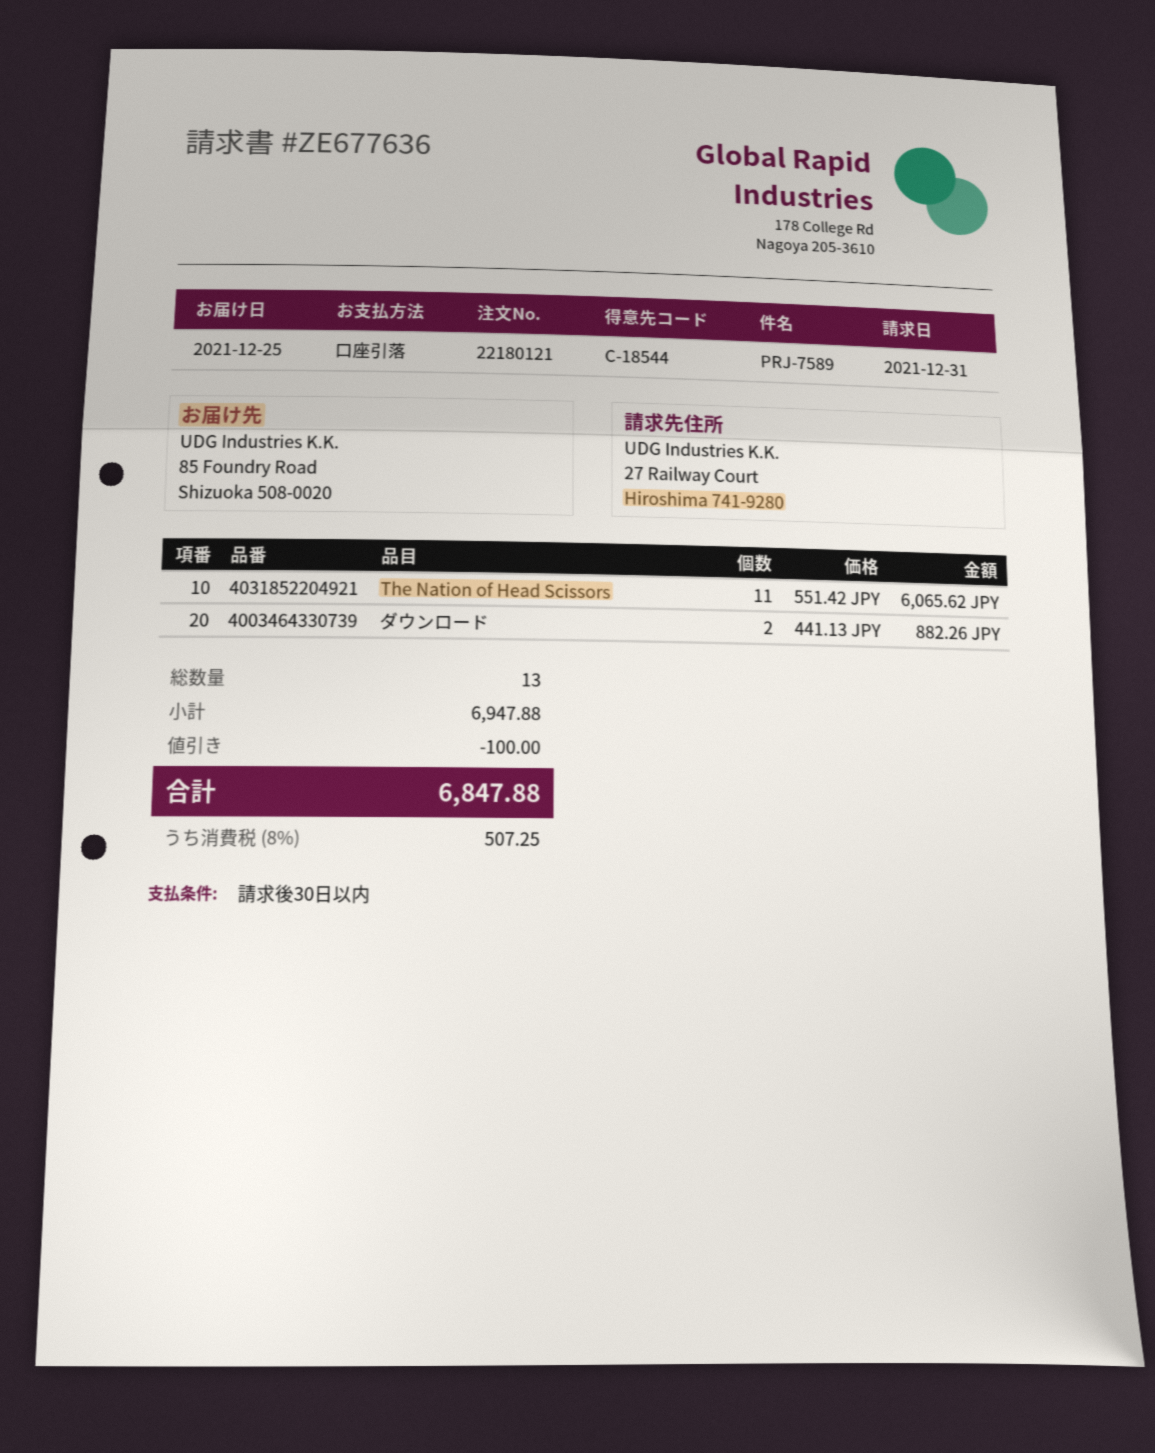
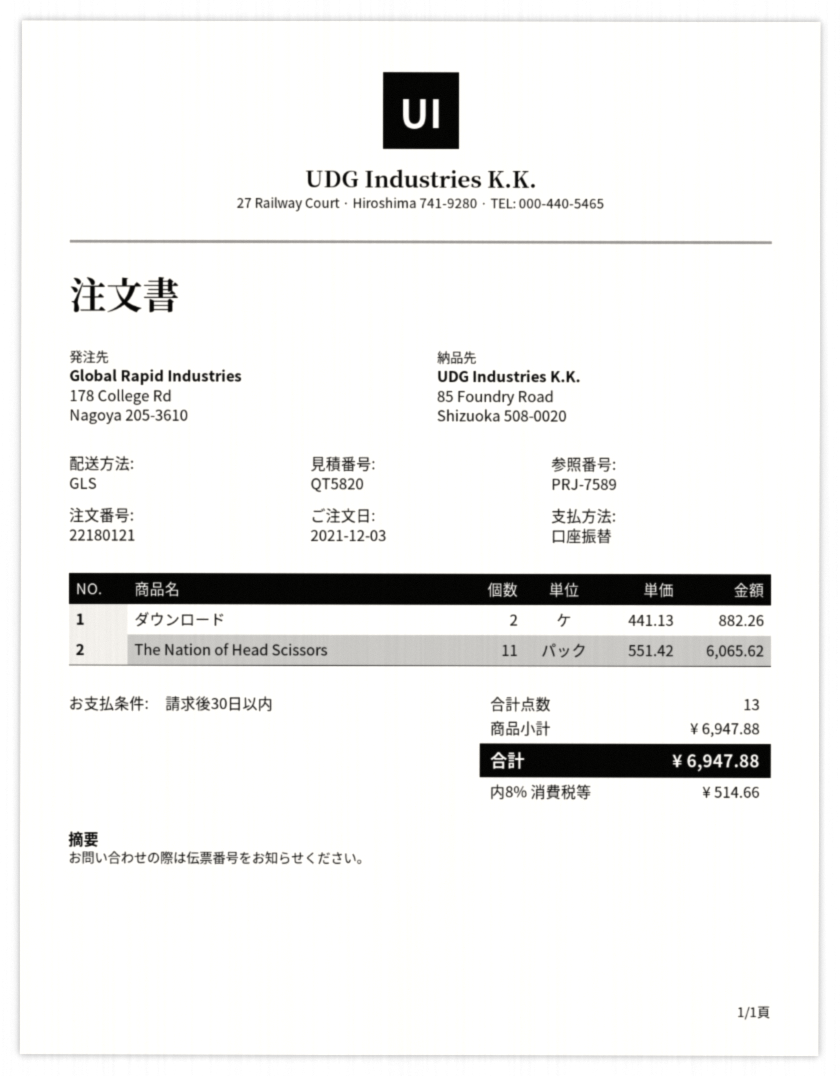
discount: 100.00 -> none
tax: 8% = 507.25 -> 8% = 514.66
total: 6847.88 -> 6947.88

